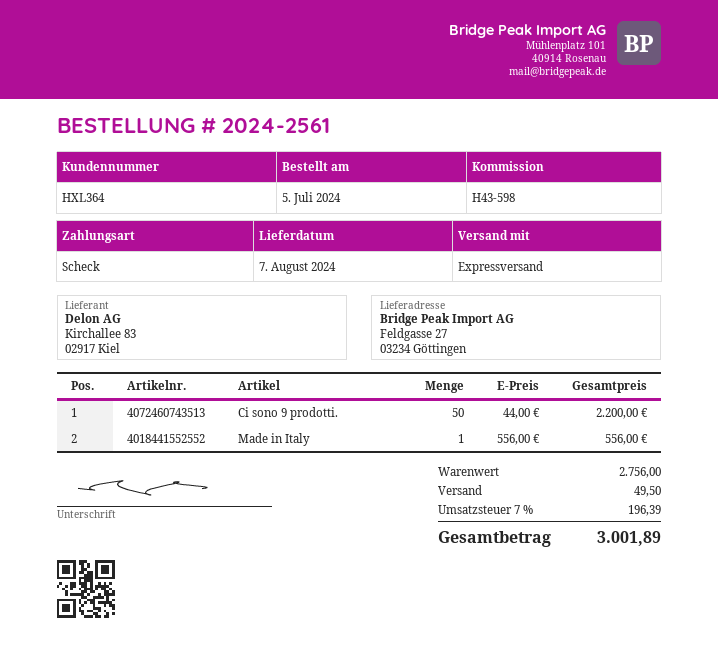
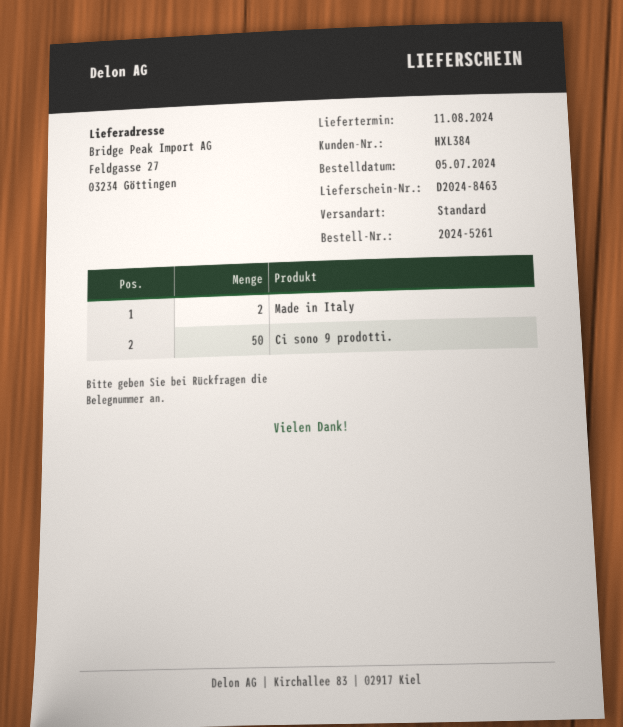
order number: 2024-2561 -> 2024-5261
delivery date: 2024-08-07 -> 2024-08-11
customer number: HXL364 -> HXL384
shipping method: express -> standard
Made in Italy: 1 -> 2

